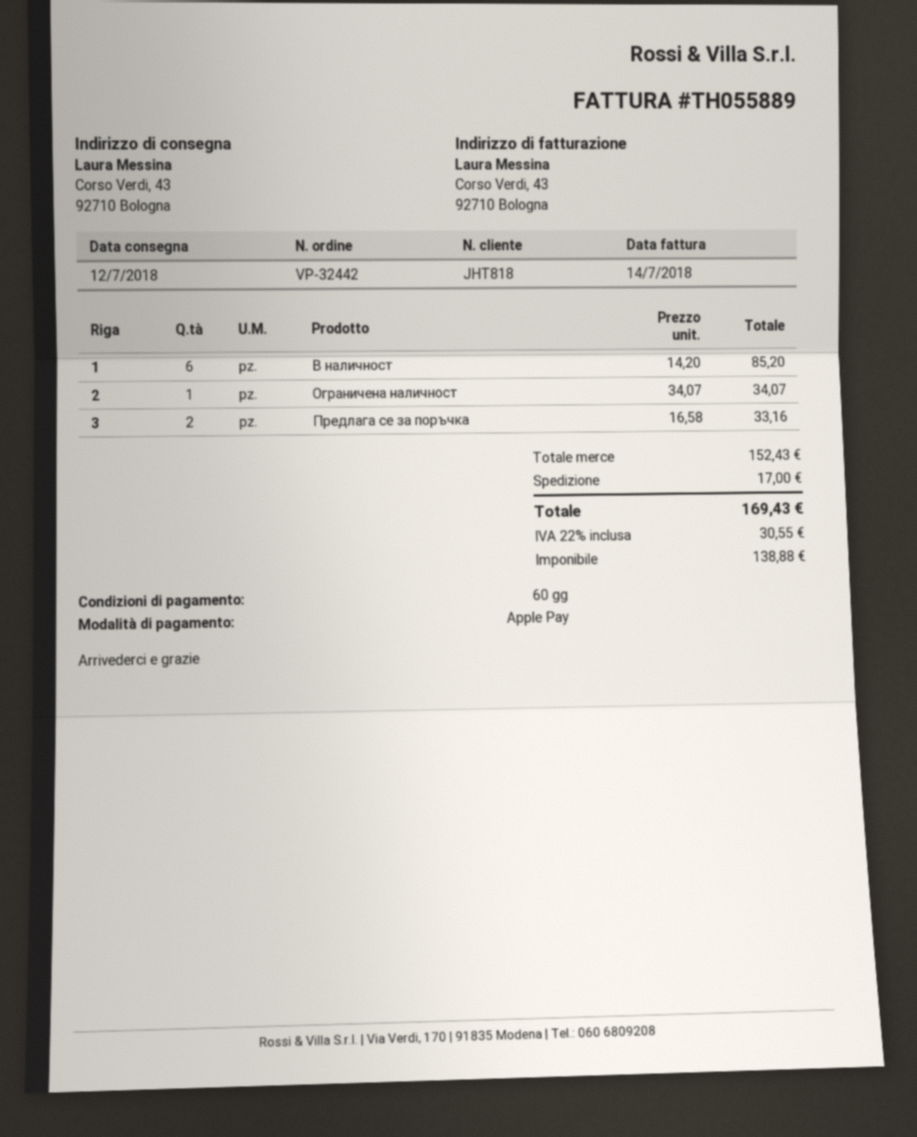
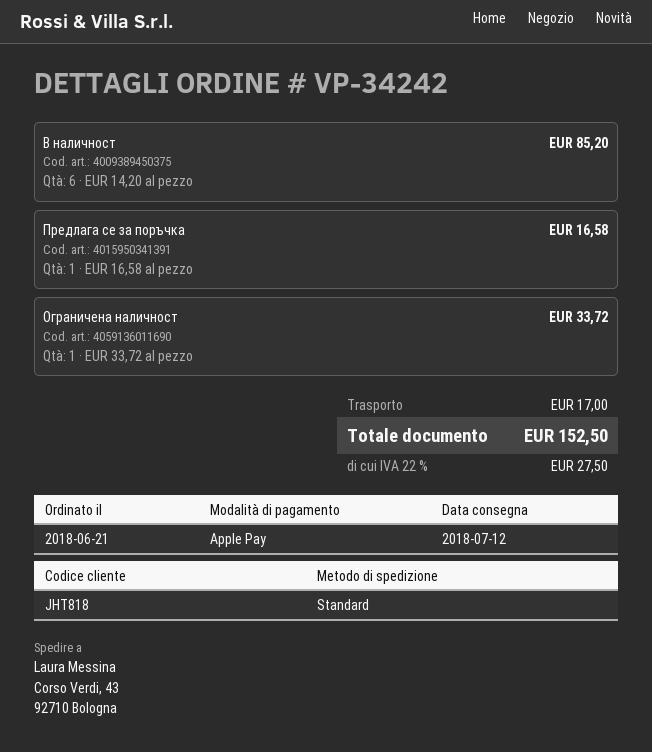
order number: VP-32442 -> VP-34242
Ограничена наличност: 1 x 34.07 = 34.07 -> 1 x 33.72 = 33.72
Предлага се за поръчка: 2 x 16.58 = 33.16 -> 1 x 16.58 = 16.58
tax: 22% = 30.55 -> 22% = 27.50
total: 169.43 -> 152.50

